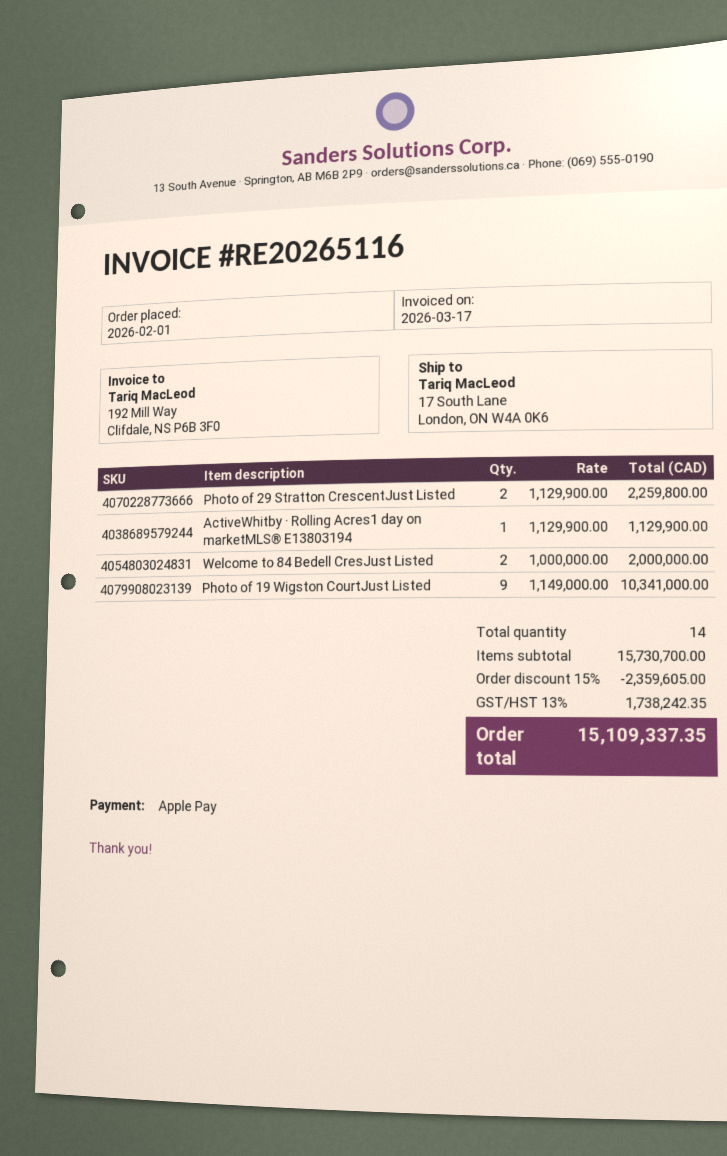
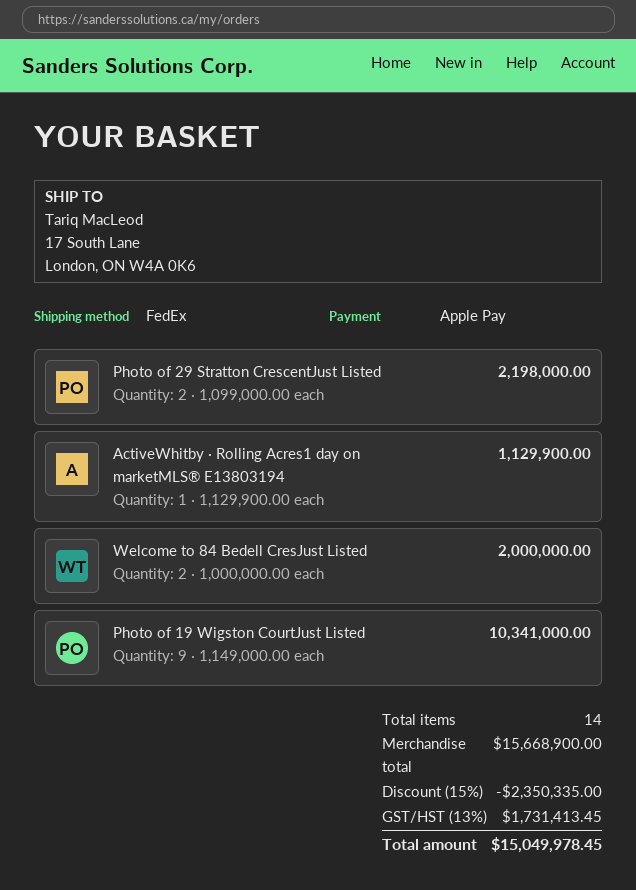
Photo of 29 Stratton CrescentJust Listed: 2 x 1129900.00 = 2259800.00 -> 2 x 1099000.00 = 2198000.00
subtotal: 15730700.00 -> 15668900.00
discount: 15% = 2359605.00 -> 15% = 2350335.00
tax: 13% = 1738242.35 -> 13% = 1731413.45
total: 15109337.35 -> 15049978.45

